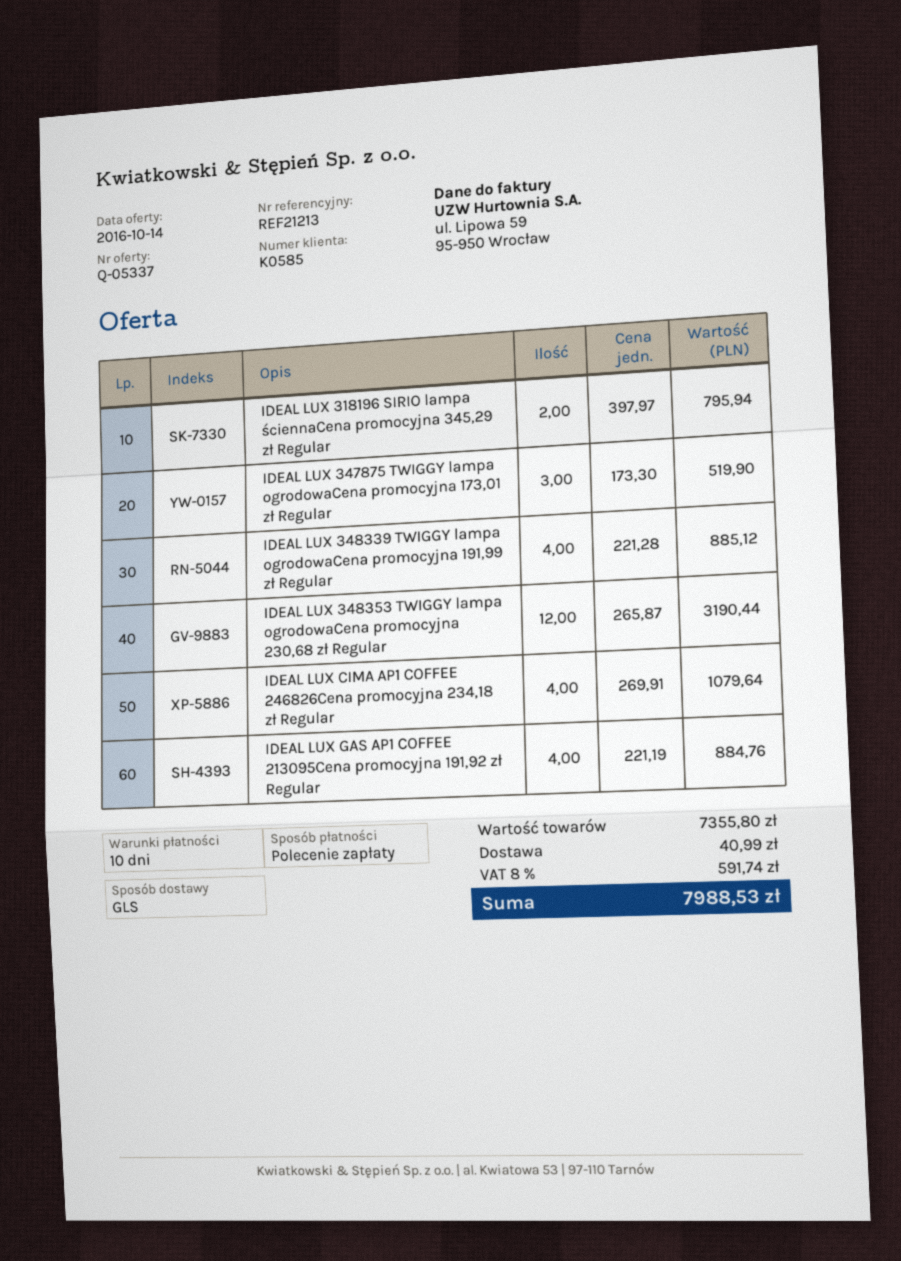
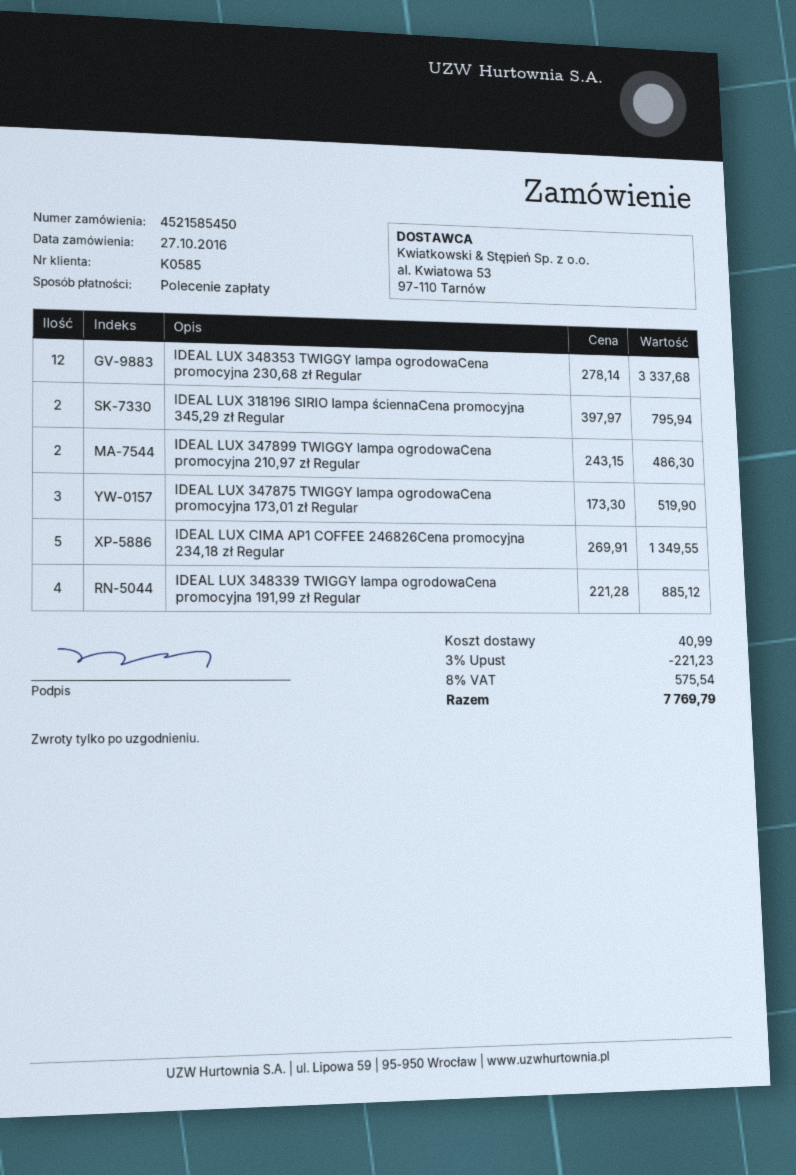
IDEAL LUX 348353 TWIGGY lampa ogrodowaCena promocyjna 230,68 zł Regular: 12 x 265.87 = 3190.44 -> 12 x 278.14 = 3337.68
IDEAL LUX CIMA AP1 COFFEE 246826Cena promocyjna 234,18 zł Regular: 4 x 269.91 = 1079.64 -> 5 x 269.91 = 1349.55
IDEAL LUX GAS AP1 COFFEE 213095Cena promocyjna 191,92 zł Regular: 4 x 221.19 = 884.76 -> none
IDEAL LUX 347899 TWIGGY lampa ogrodowaCena promocyjna 210,97 zł Regular: none -> 2 x 243.15 = 486.30
discount: none -> 3% = 221.23
tax: 8% = 591.74 -> 8% = 575.54
total: 7988.53 -> 7769.79

